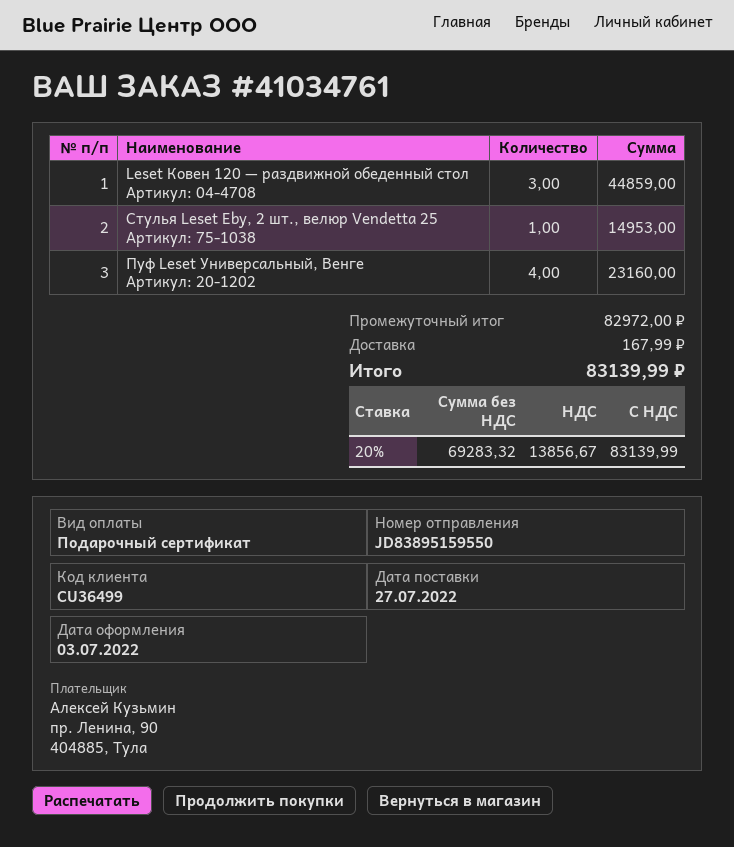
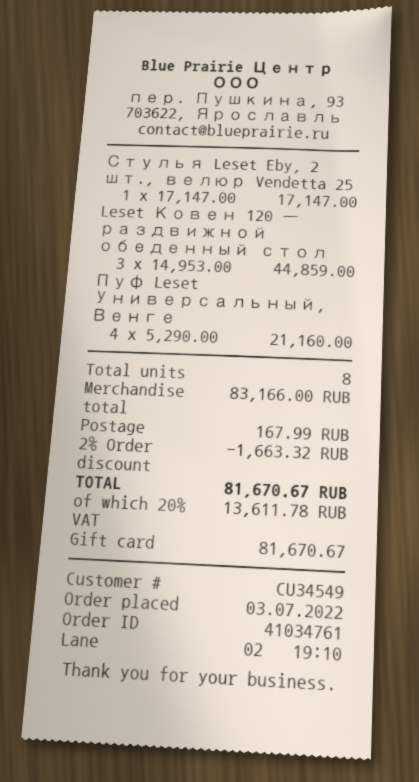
customer number: CU36499 -> CU34549
Стулья Leset Eby, 2 шт., велюр Vendetta 25: 1 for 14953.00 -> 1 for 17147.00
Пуф Leset Универсальный, Венге: 4 for 23160.00 -> 4 for 21160.00
subtotal: 82972.00 -> 83166.00
discount: none -> 2% = 1663.32
tax: 20% = 13856.67 -> 20% = 13611.78
total: 83139.99 -> 81670.67

